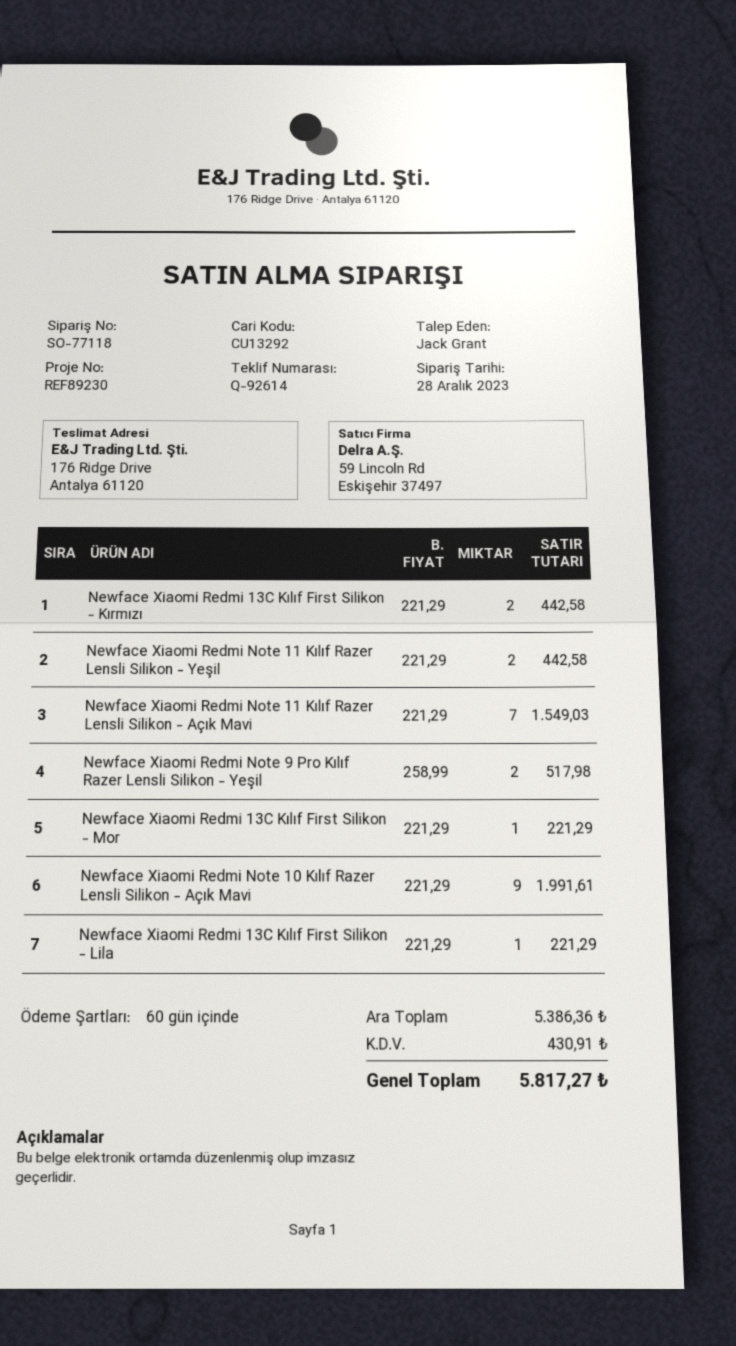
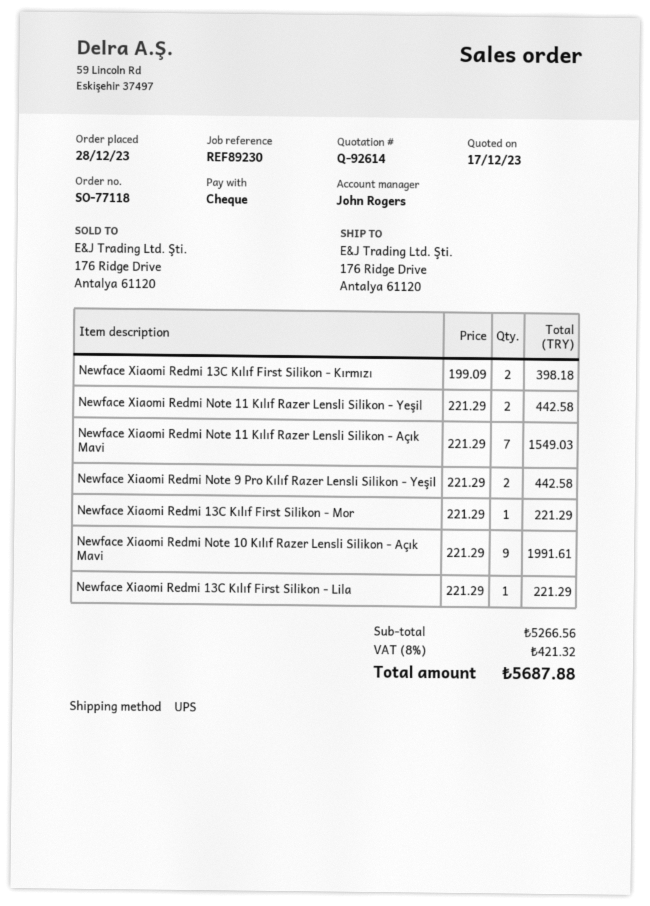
Newface Xiaomi Redmi 13C Kılıf First Silikon - Kırmızı: 2 x 221.29 = 442.58 -> 2 x 199.09 = 398.18
Newface Xiaomi Redmi Note 9 Pro Kılıf Razer Lensli Silikon - Yeşil: 2 x 258.99 = 517.98 -> 2 x 221.29 = 442.58
subtotal: 5386.36 -> 5266.56
tax: 430.91 -> 421.32
total: 5817.27 -> 5687.88

